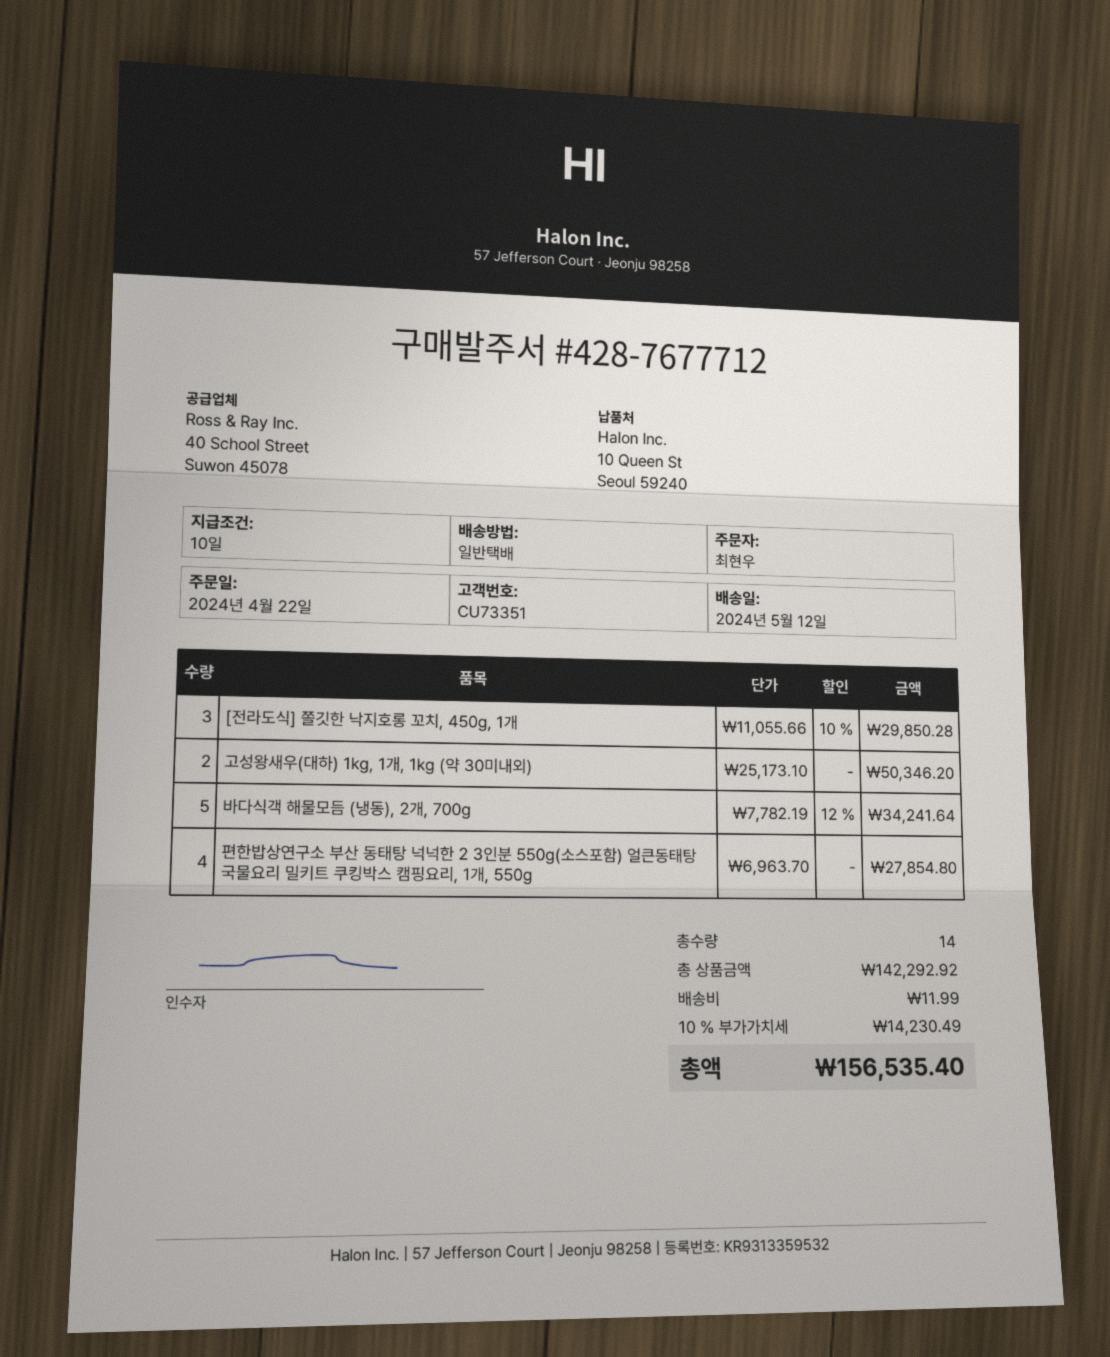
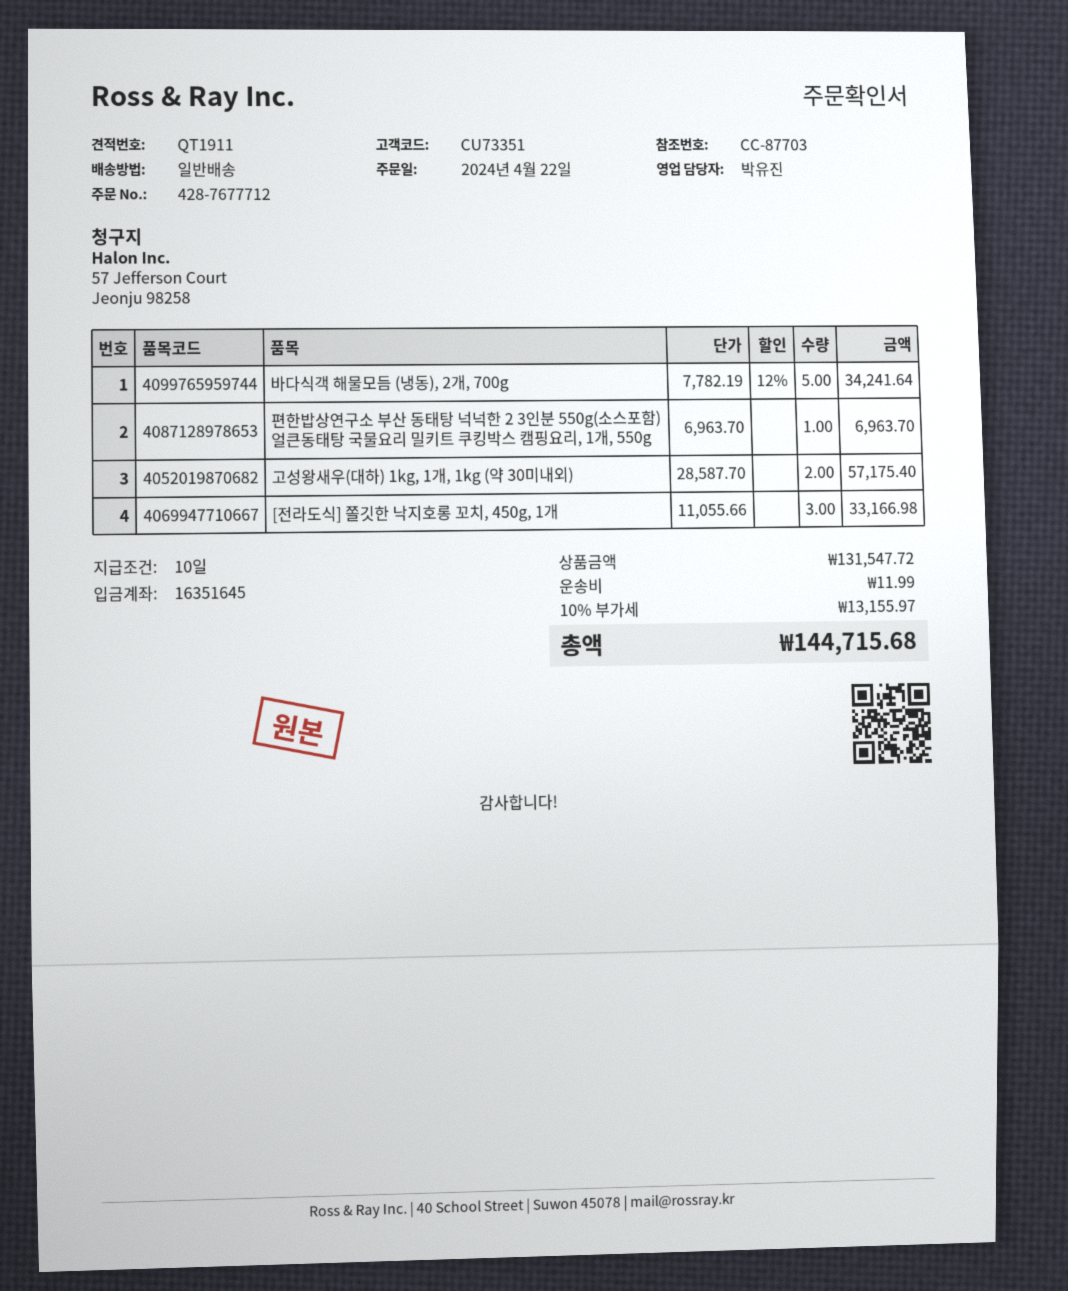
[전라도식] 쫄깃한 낙지호롱 꼬치, 450g, 1개: 3 x 11055.66 - 10% = 29850.28 -> 3 x 11055.66 = 33166.98
고성왕새우(대하) 1kg, 1개, 1kg (약 30미내외): 2 x 25173.10 = 50346.20 -> 2 x 28587.70 = 57175.40
편한밥상연구소 부산 동태탕 넉넉한 2 3인분 550g(소스포함) 얼큰동태탕 국물요리 밀키트 쿠킹박스 캠핑요리, 1개, 550g: 4 x 6963.70 = 27854.80 -> 1 x 6963.70 = 6963.70
subtotal: 142292.92 -> 131547.72
tax: 10% = 14230.49 -> 10% = 13155.97
total: 156535.40 -> 144715.68

